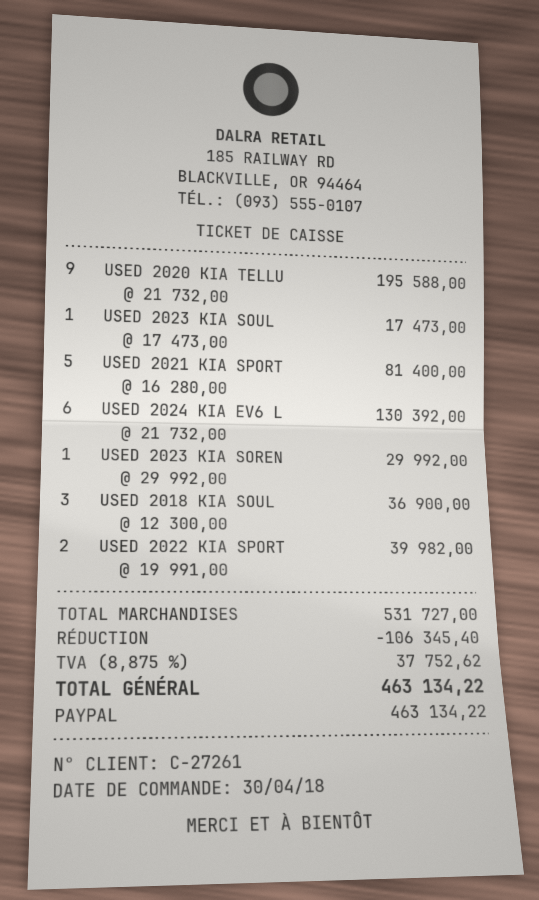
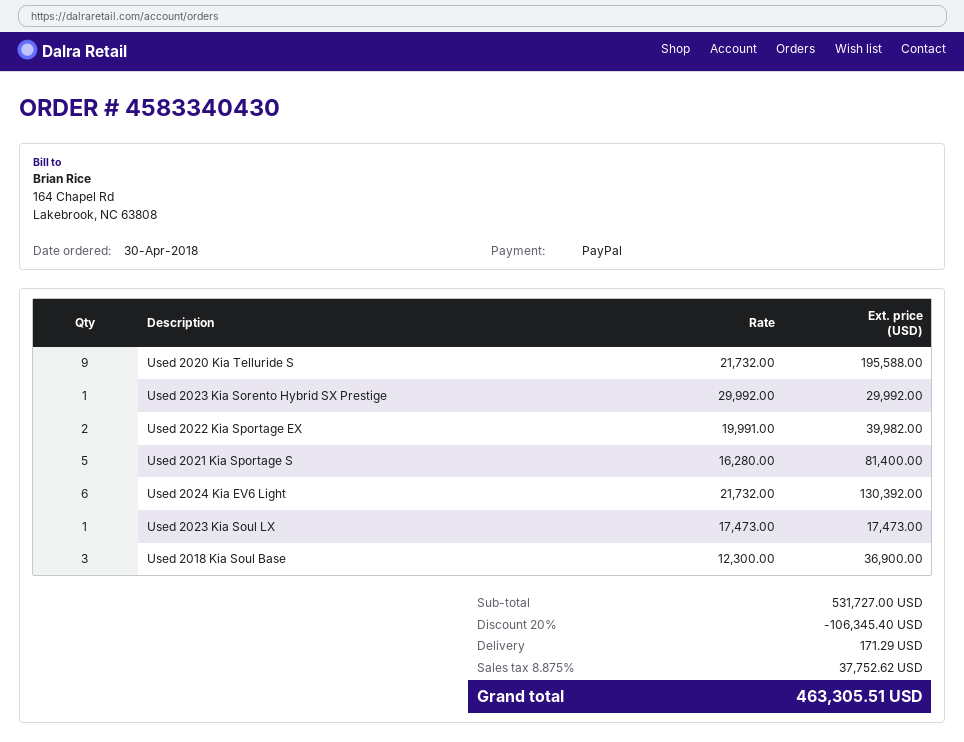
shipping: none -> 171.29
total: 463134.22 -> 463305.51

